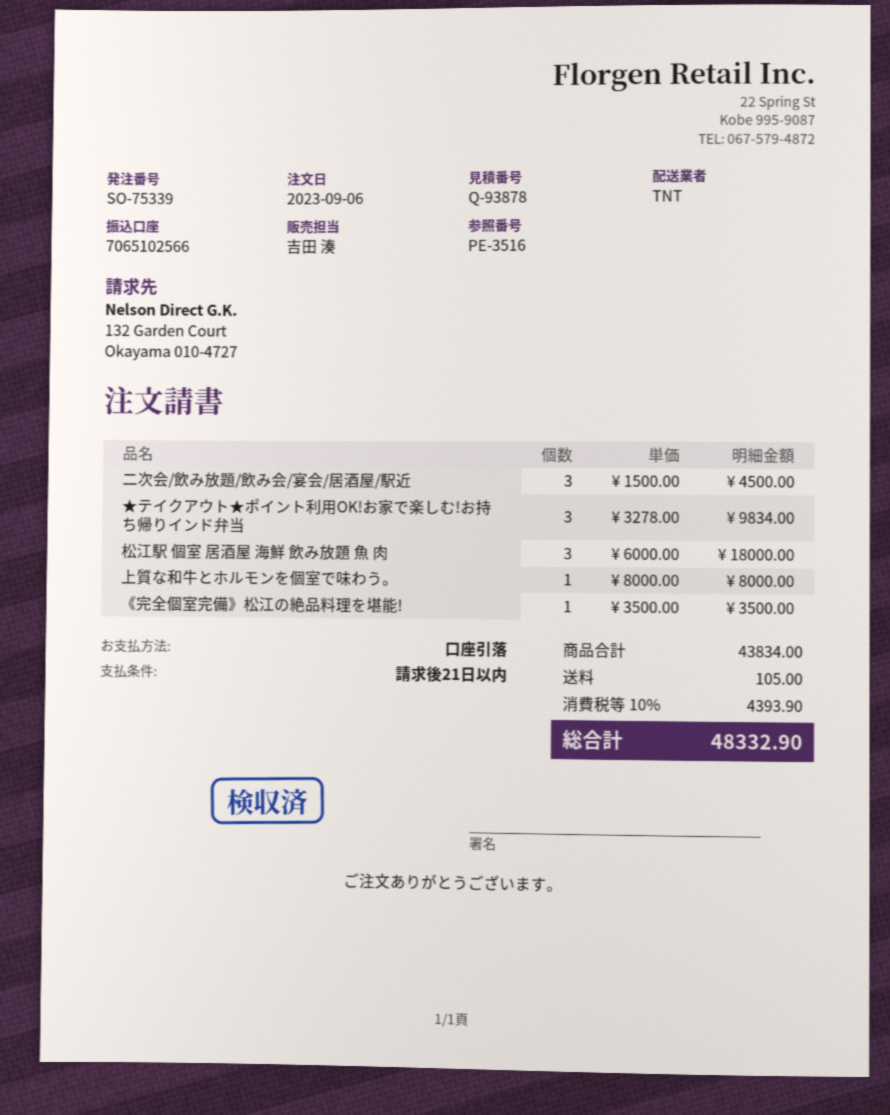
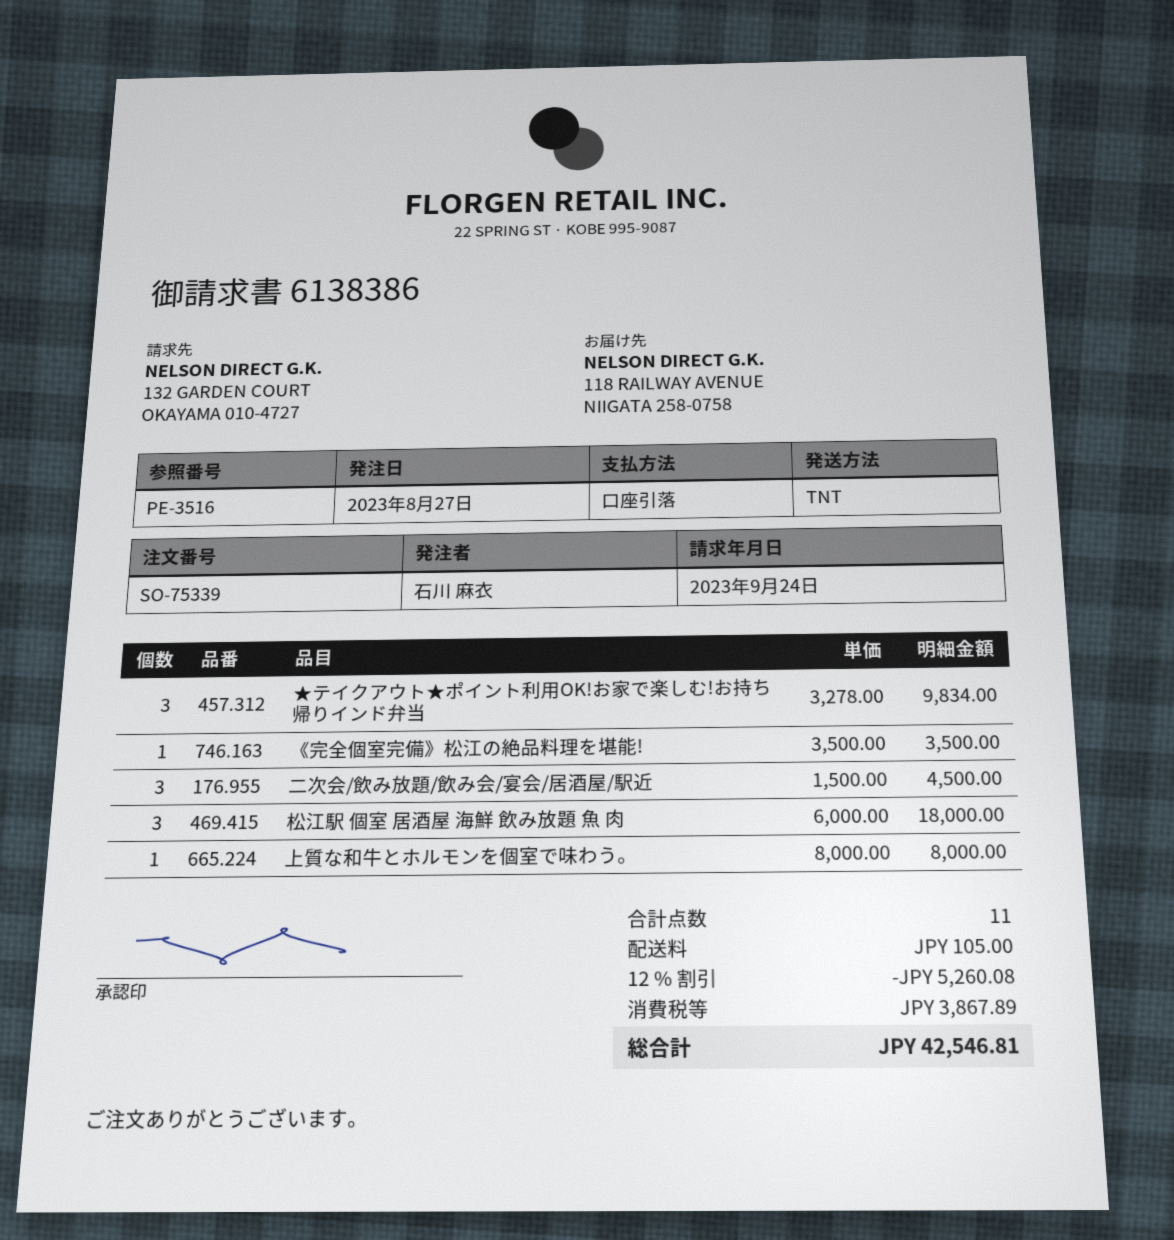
order date: 2023-09-06 -> 2023-08-27
discount: none -> 12% = 5260.08
tax: 4393.90 -> 3867.89
total: 48332.90 -> 42546.81

